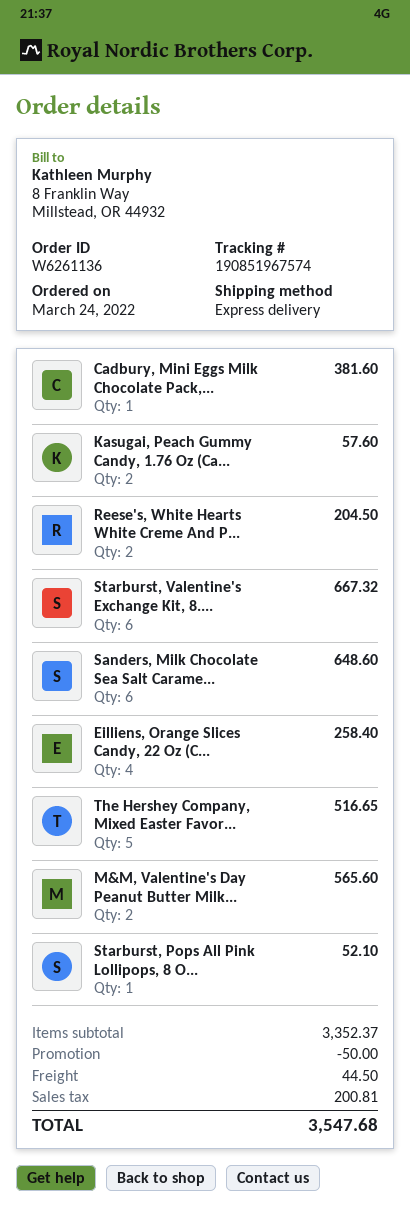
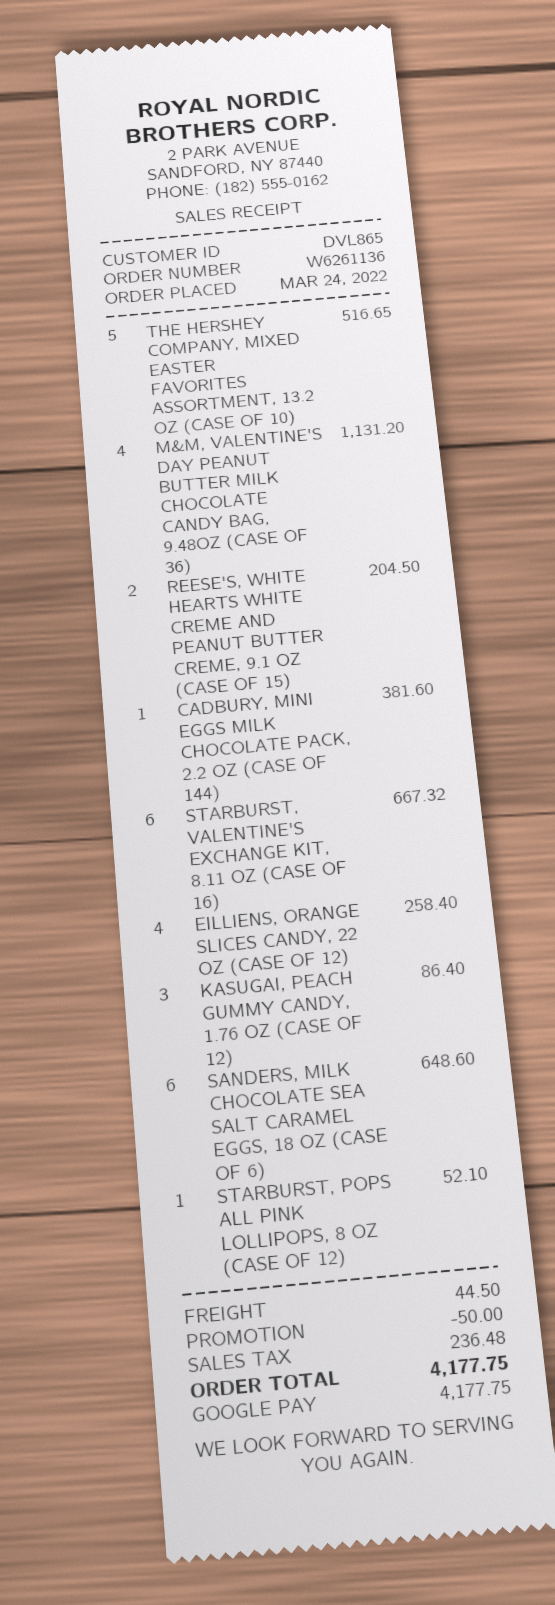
Kasugai, Peach Gummy Candy, 1.76 Oz (Ca...: 2 for 57.60 -> 3 for 86.40
M&M, Valentine's Day Peanut Butter Milk...: 2 for 565.60 -> 4 for 1131.20
tax: 200.81 -> 236.48
total: 3547.68 -> 4177.75

